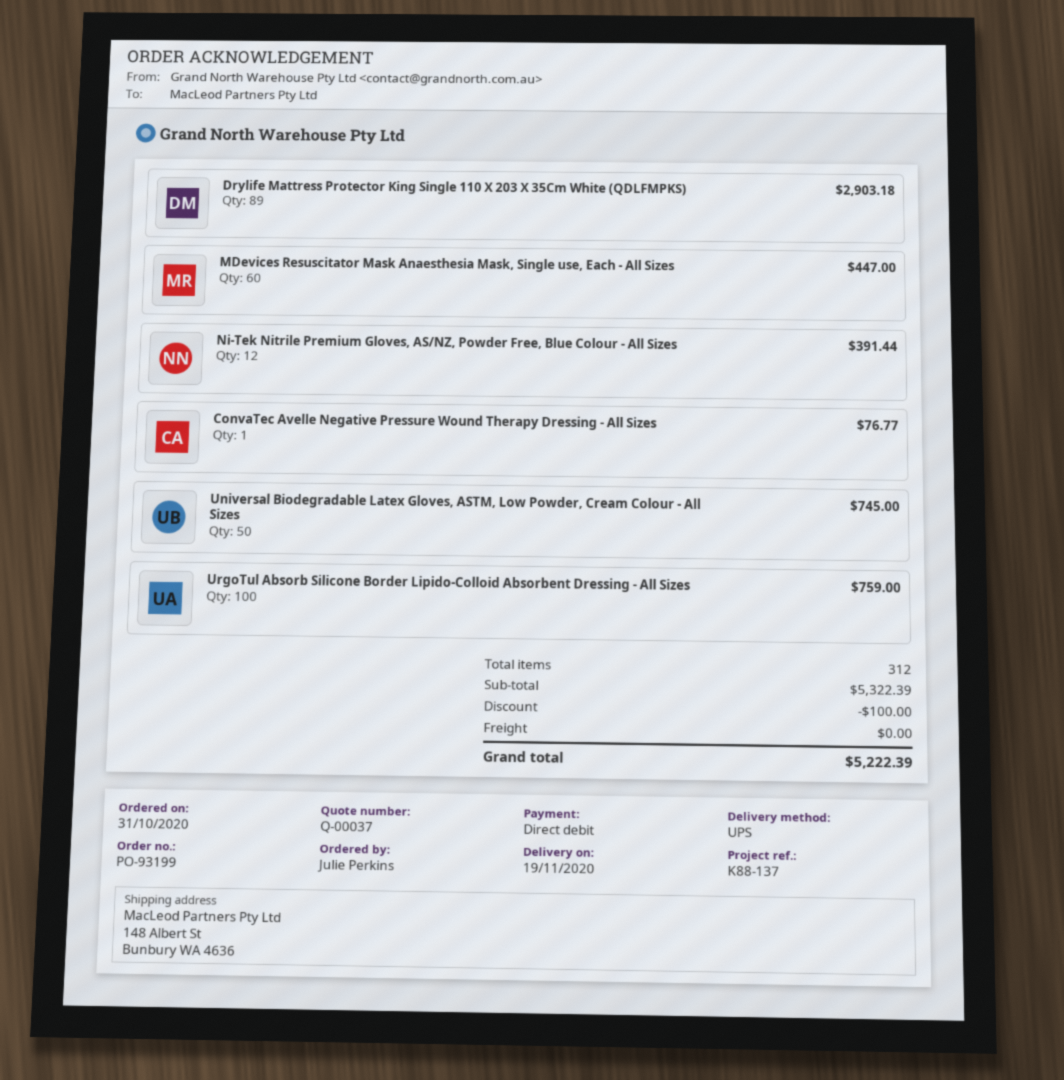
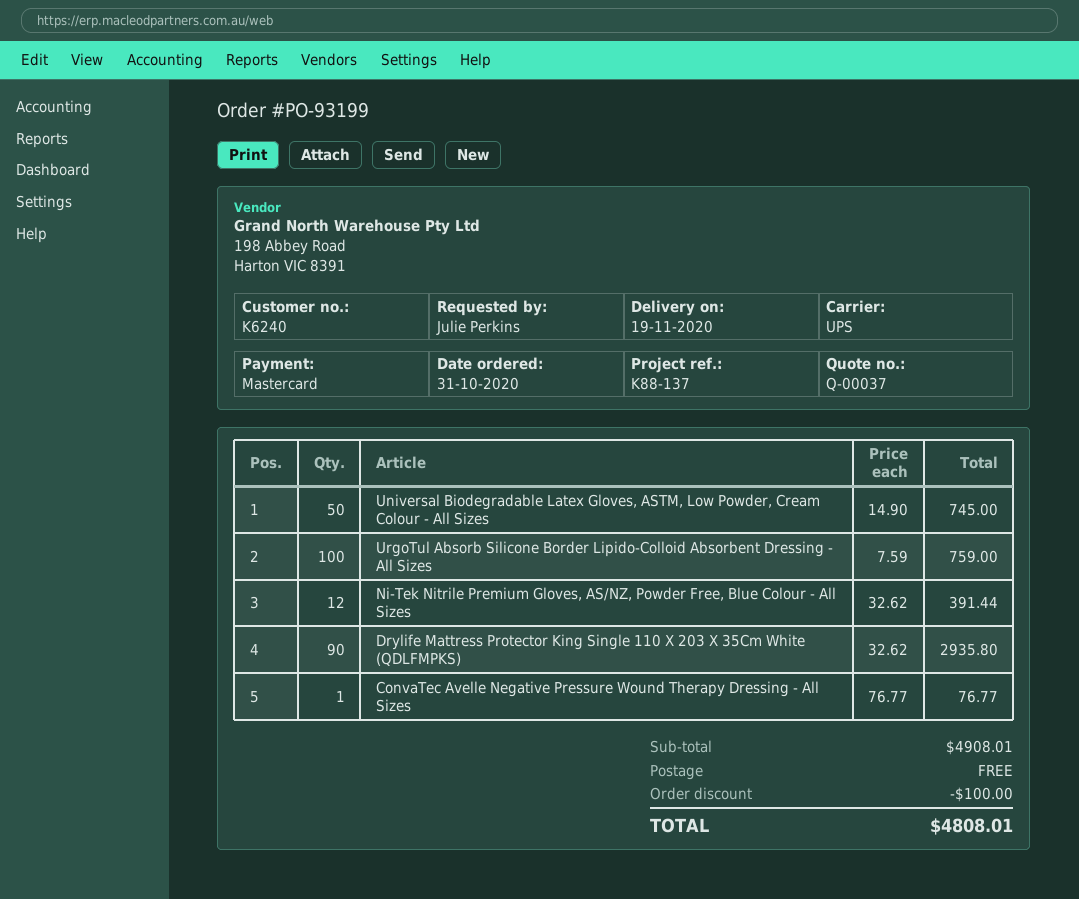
payment method: direct debit -> Mastercard
Drylife Mattress Protector King Single 110 X 203 X 35Cm White (QDLFMPKS): 89 for 2903.18 -> 90 for 2935.80
MDevices Resuscitator Mask Anaesthesia Mask, Single use, Each - All Sizes: 60 for 447.00 -> none
subtotal: 5322.39 -> 4908.01
total: 5222.39 -> 4808.01

